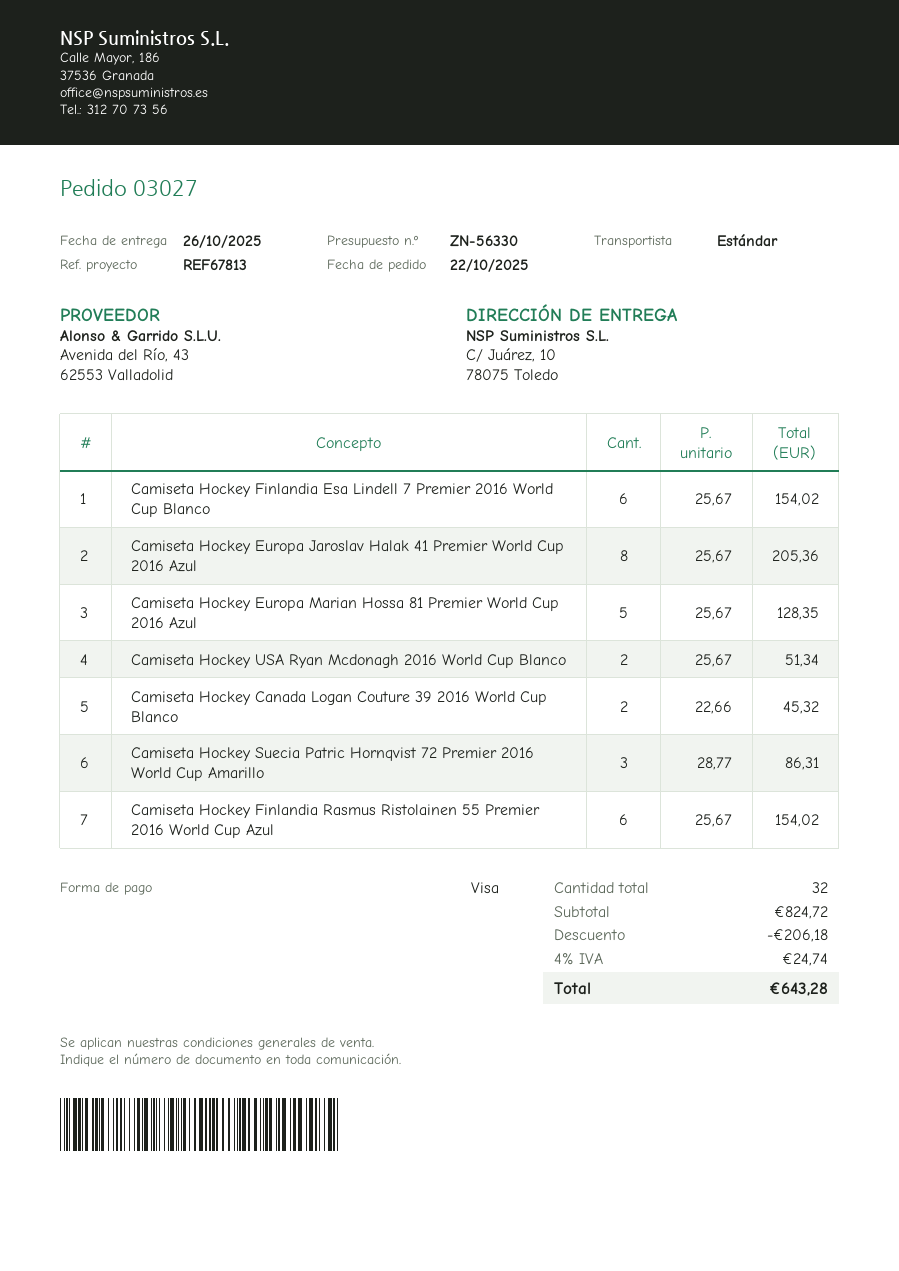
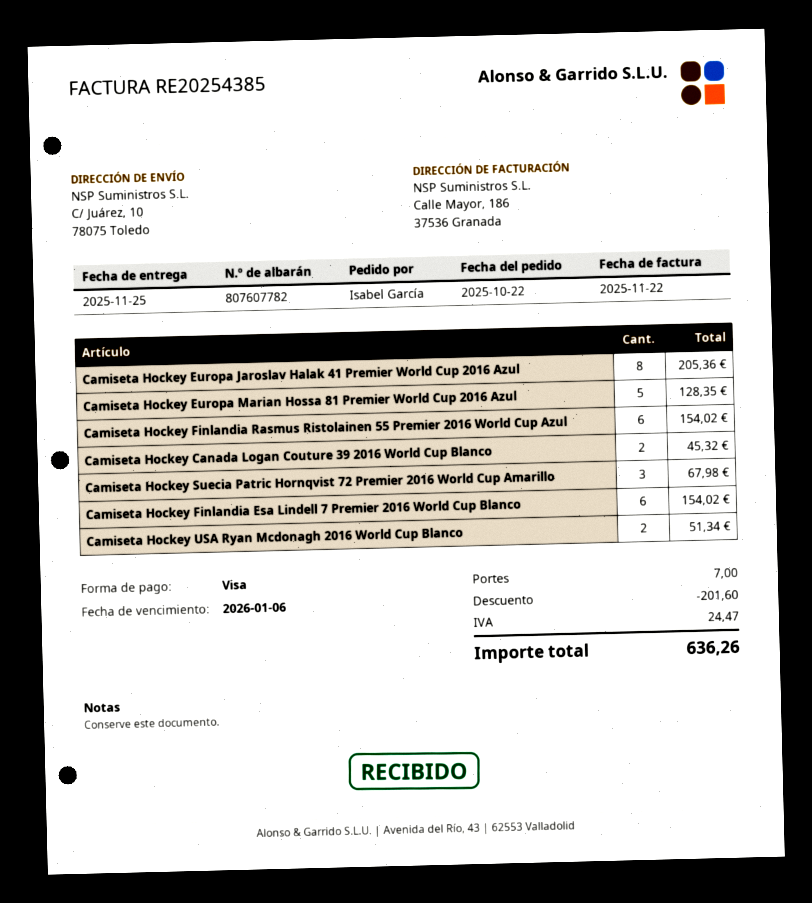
delivery date: 2025-10-26 -> 2025-11-25
Camiseta Hockey Suecia Patric Hornqvist 72 Premier 2016 World Cup Amarillo: 3 for 86.31 -> 3 for 67.98
discount: 206.18 -> 201.60
shipping: none -> 7.00
tax: 24.74 -> 24.47
total: 643.28 -> 636.26

